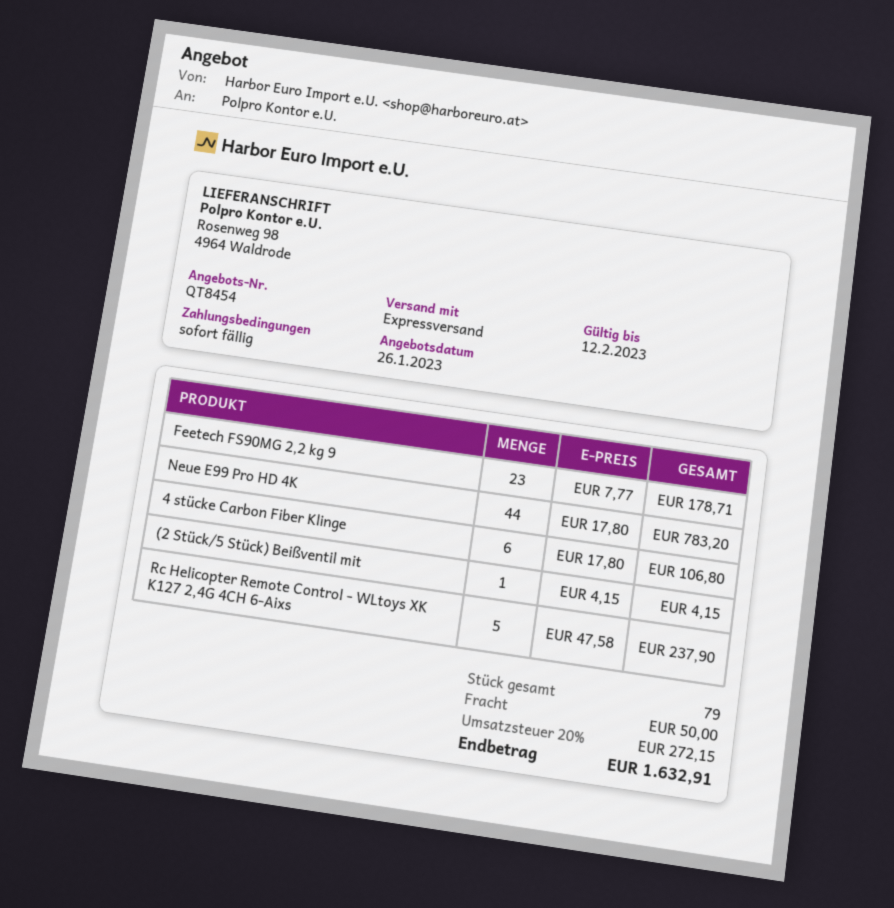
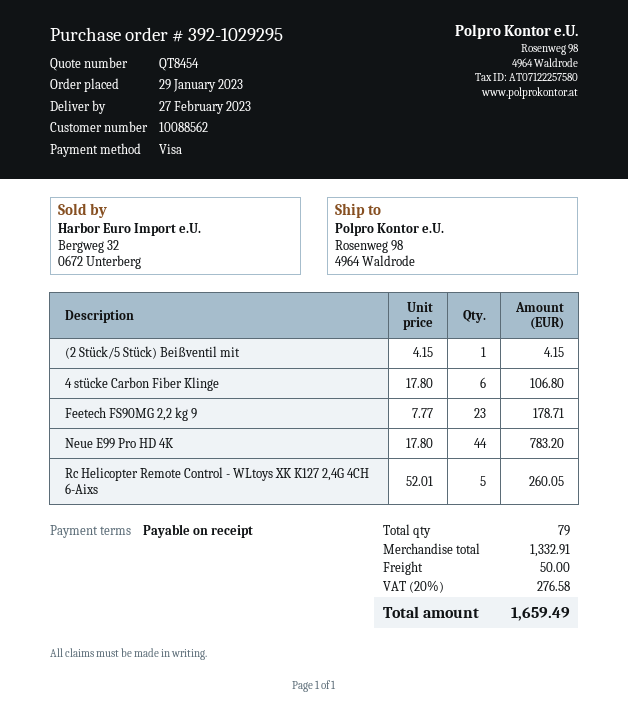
Rc Helicopter Remote Control - WLtoys XK K127 2,4G 4CH 6-Aixs: 5 x 47.58 = 237.90 -> 5 x 52.01 = 260.05
tax: 20% = 272.15 -> 20% = 276.58
total: 1632.91 -> 1659.49

